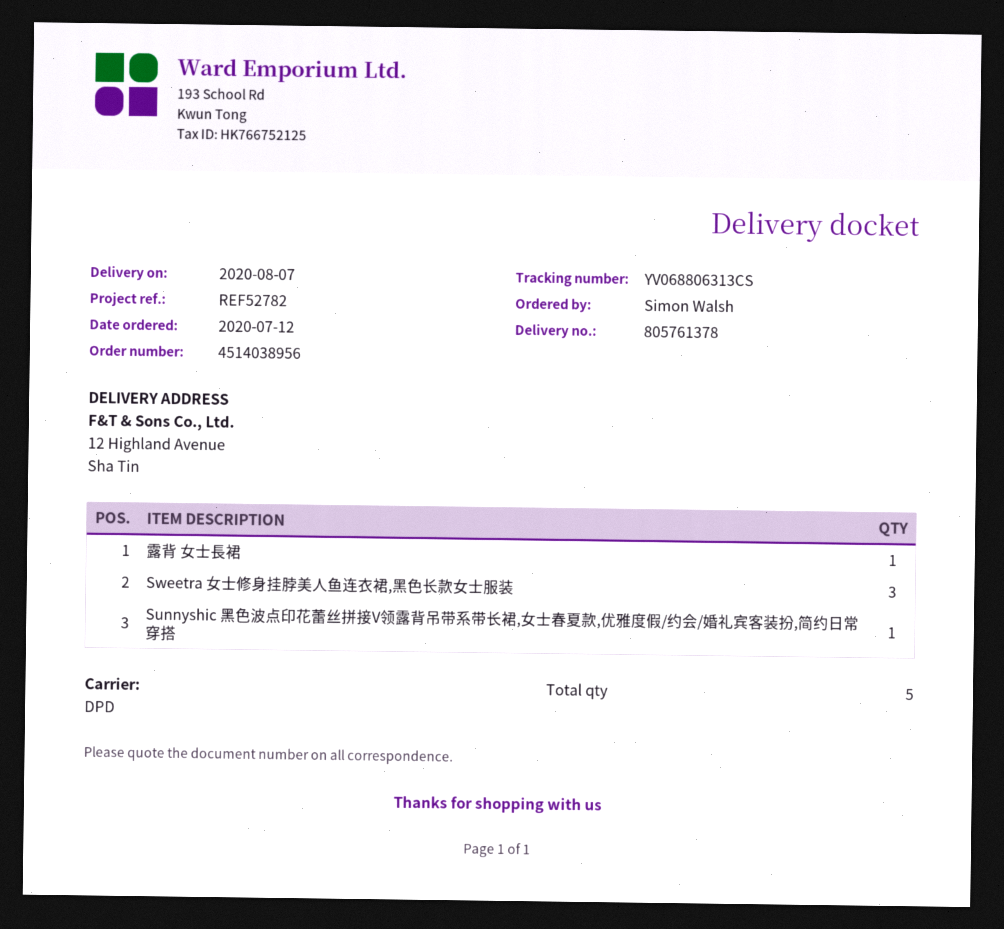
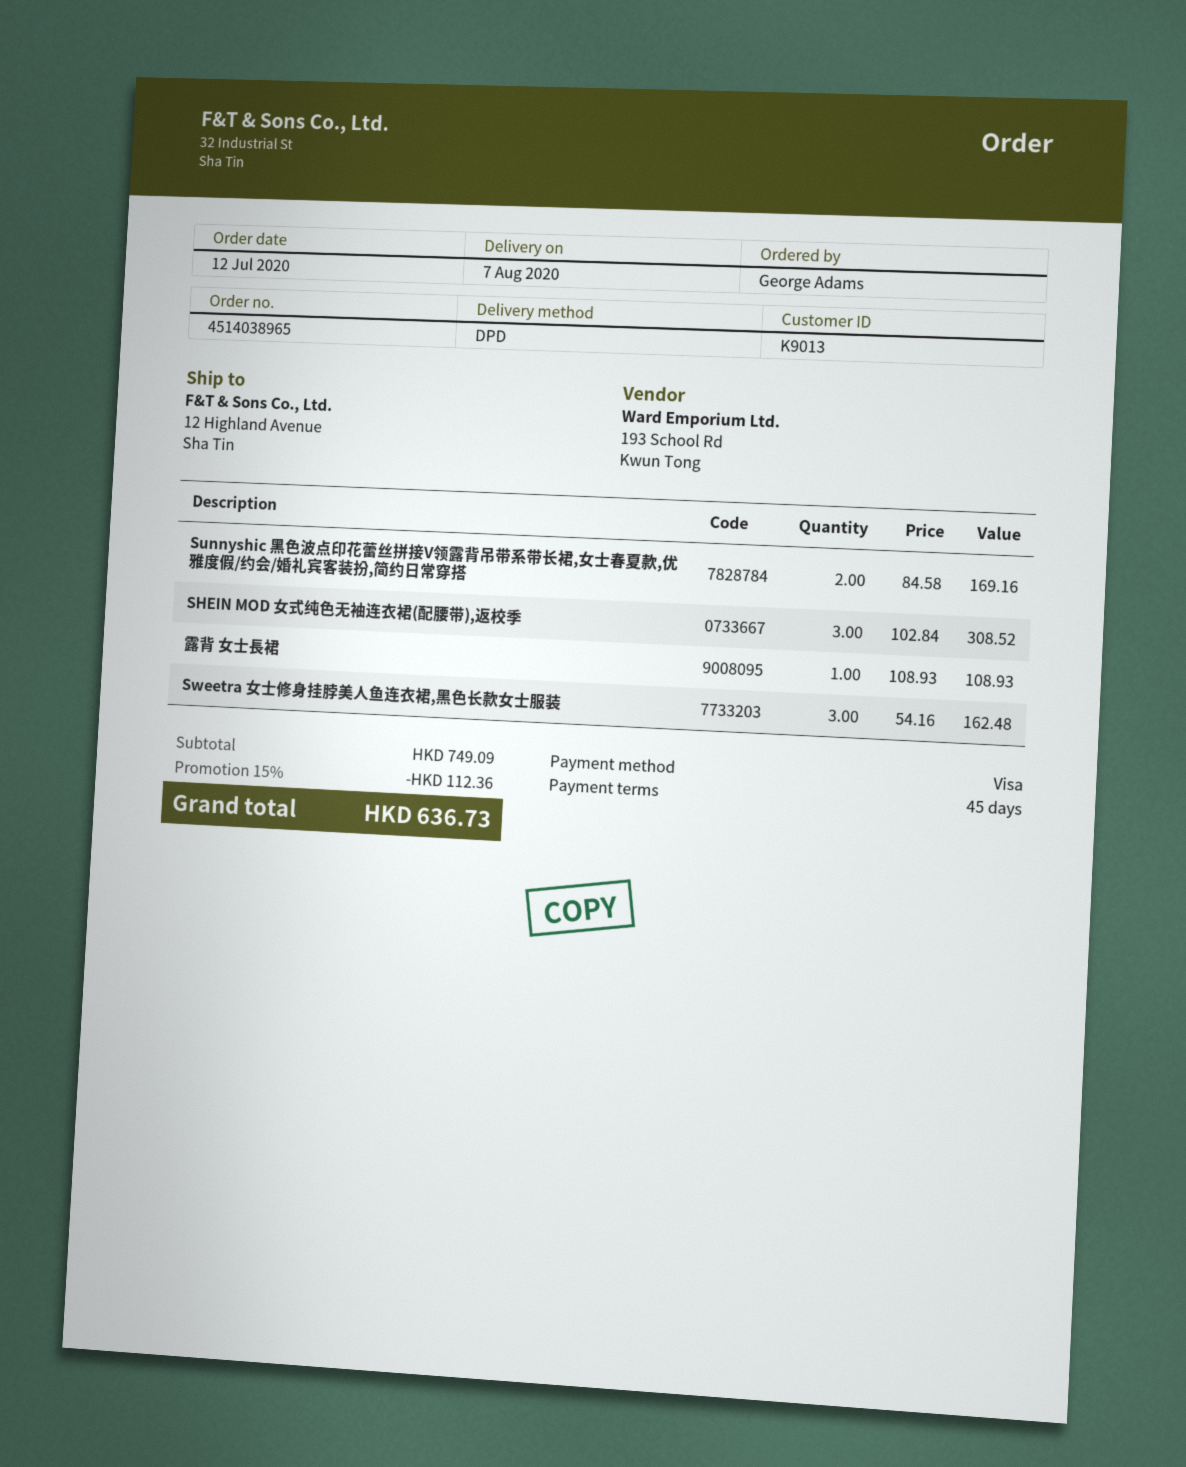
order number: 4514038956 -> 4514038965
ordered by: Simon Walsh -> George Adams
Sunnyshic 黑色波点印花蕾丝拼接V领露背吊带系带长裙,女士春夏款,优雅度假/约会/婚礼宾客装扮,简约日常穿搭: 1 -> 2
SHEIN MOD 女式纯色无袖连衣裙(配腰带),返校季: none -> 3

